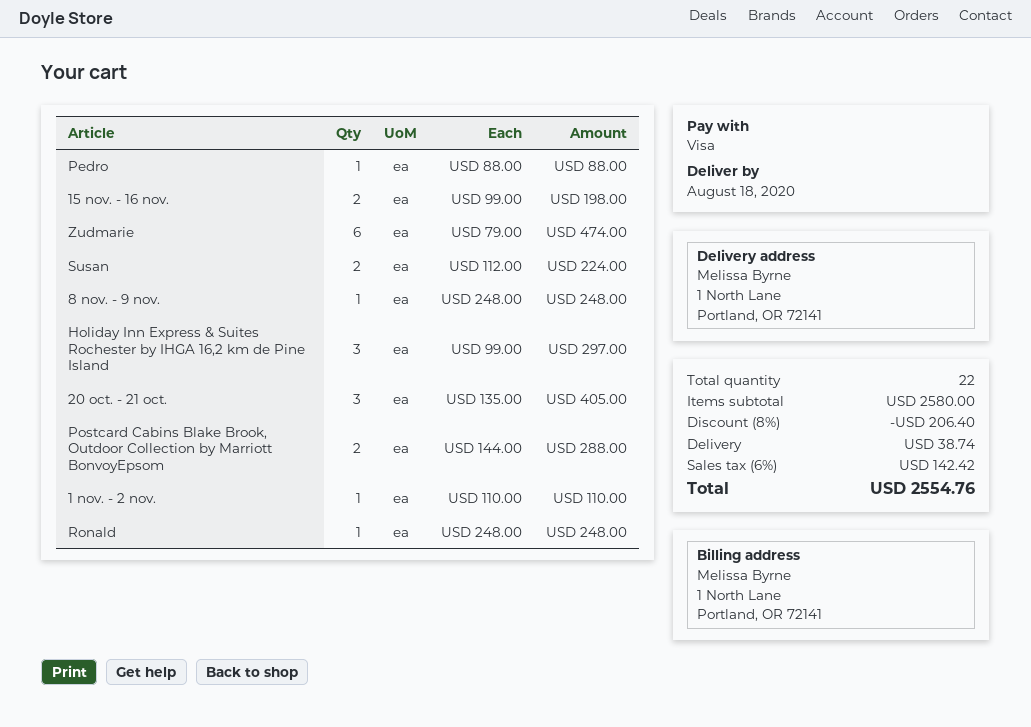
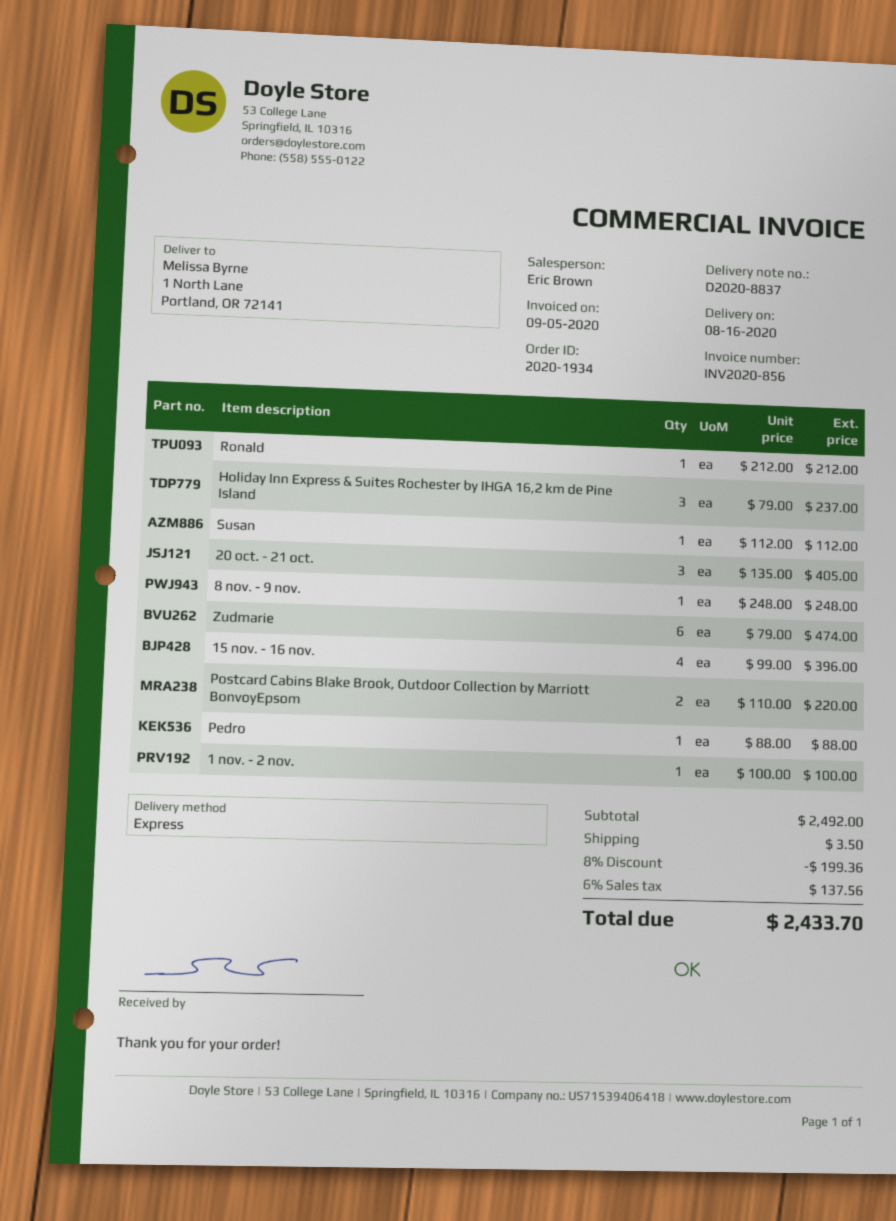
delivery date: 2020-08-18 -> 2020-08-16
15 nov. - 16 nov.: 2 x 99.00 = 198.00 -> 4 x 99.00 = 396.00
Susan: 2 x 112.00 = 224.00 -> 1 x 112.00 = 112.00
Holiday Inn Express & Suites Rochester by IHGA 16,2 km de Pine Island: 3 x 99.00 = 297.00 -> 3 x 79.00 = 237.00
Postcard Cabins Blake Brook, Outdoor Collection by Marriott BonvoyEpsom: 2 x 144.00 = 288.00 -> 2 x 110.00 = 220.00
1 nov. - 2 nov.: 1 x 110.00 = 110.00 -> 1 x 100.00 = 100.00
Ronald: 1 x 248.00 = 248.00 -> 1 x 212.00 = 212.00
subtotal: 2580.00 -> 2492.00
discount: 8% = 206.40 -> 8% = 199.36
shipping: 38.74 -> 3.50
tax: 6% = 142.42 -> 6% = 137.56
total: 2554.76 -> 2433.70

